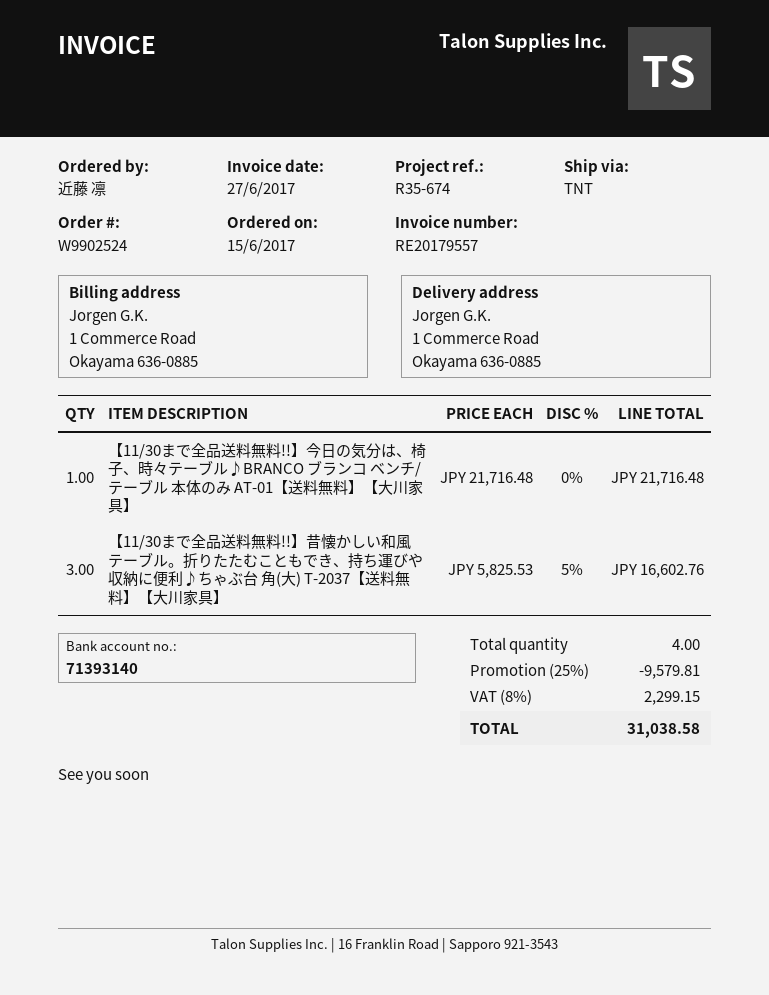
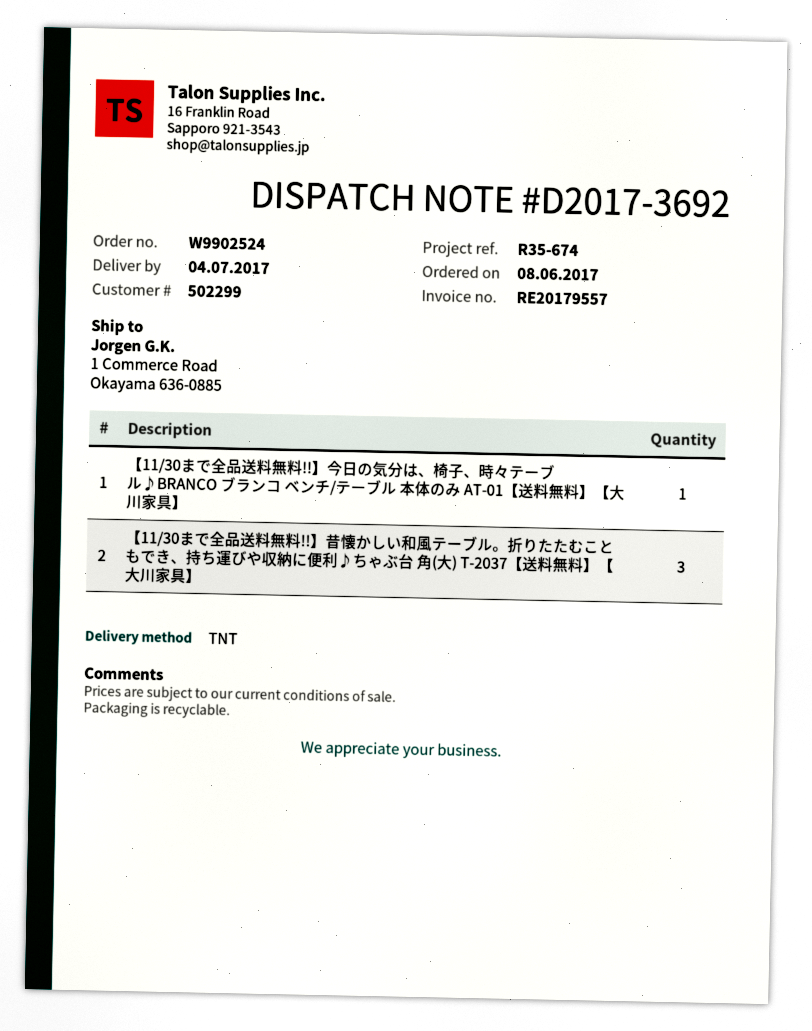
order date: 2017-06-15 -> 2017-06-08

